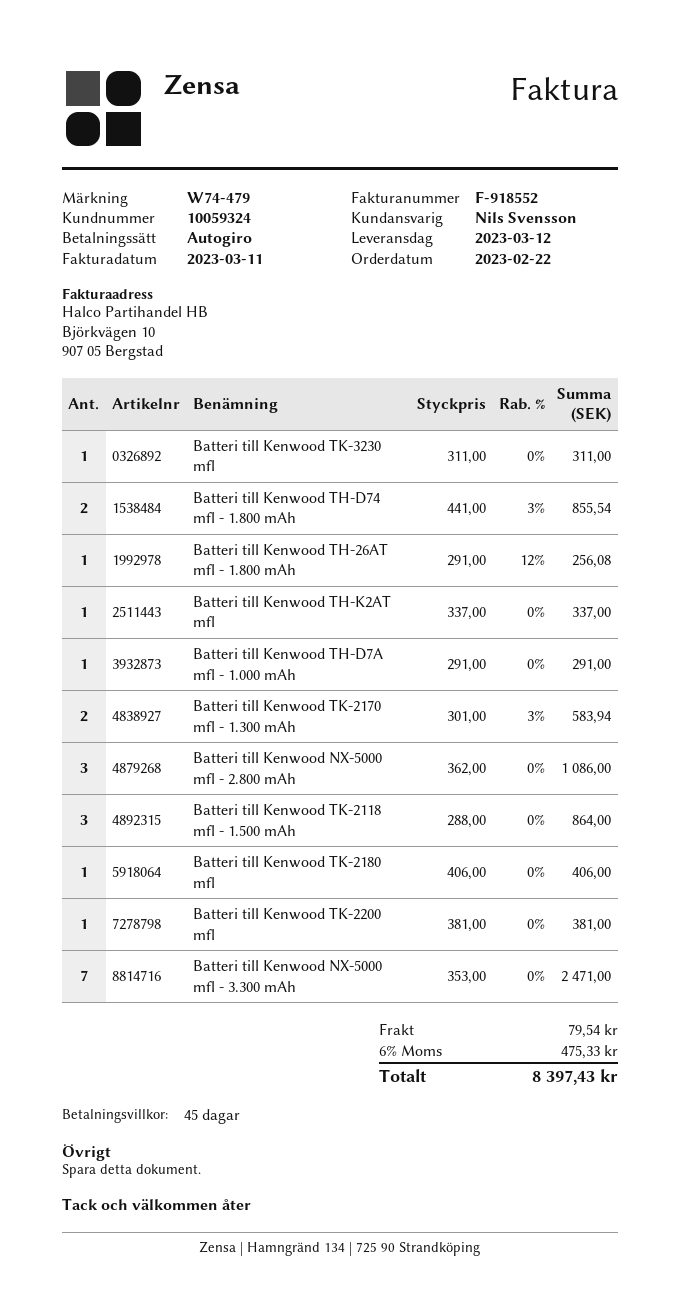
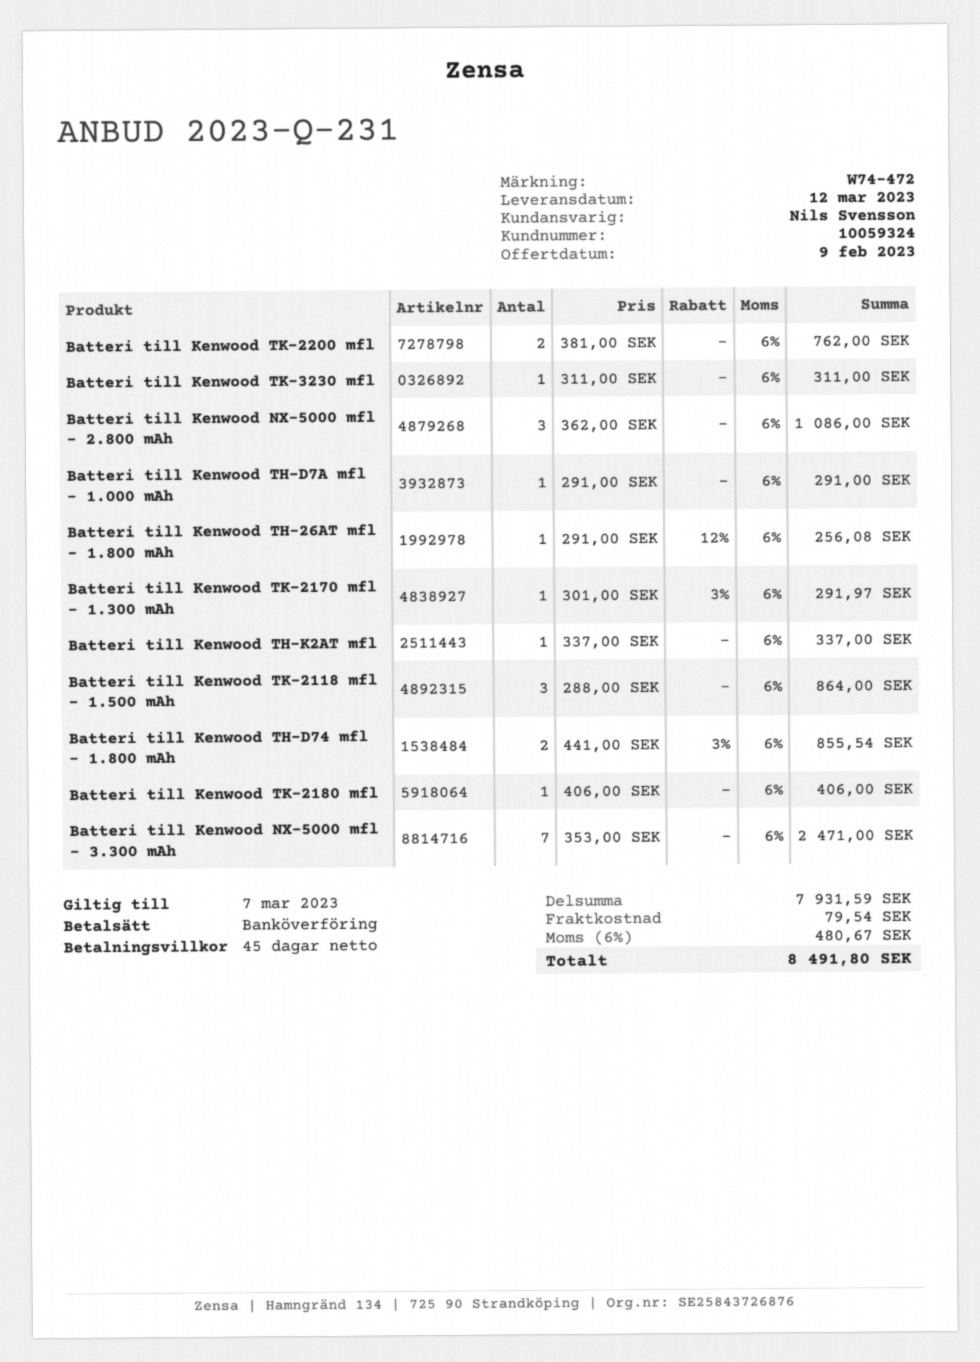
reference: W74-479 -> W74-472
payment method: direct debit -> bank transfer
Batteri till Kenwood TK-2170 mfl - 1.300 mAh: 2 x 301.00 - 3% = 583.94 -> 1 x 301.00 - 3% = 291.97
Batteri till Kenwood TK-2200 mfl: 1 x 381.00 = 381.00 -> 2 x 381.00 = 762.00
tax: 6% = 475.33 -> 6% = 480.67
total: 8397.43 -> 8491.80

